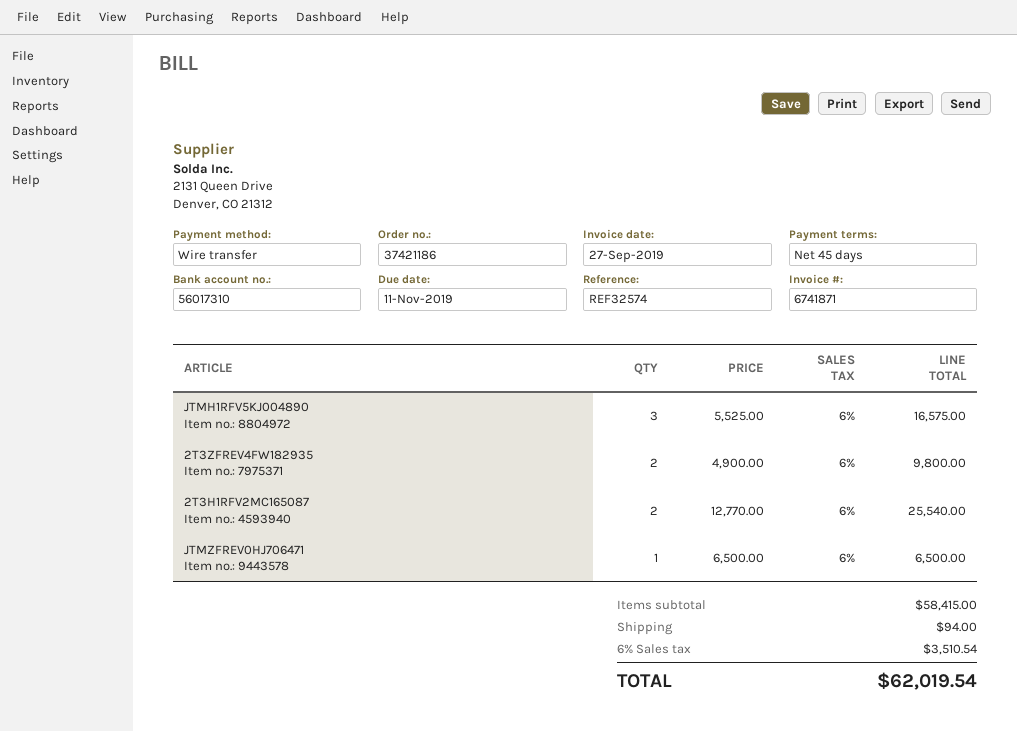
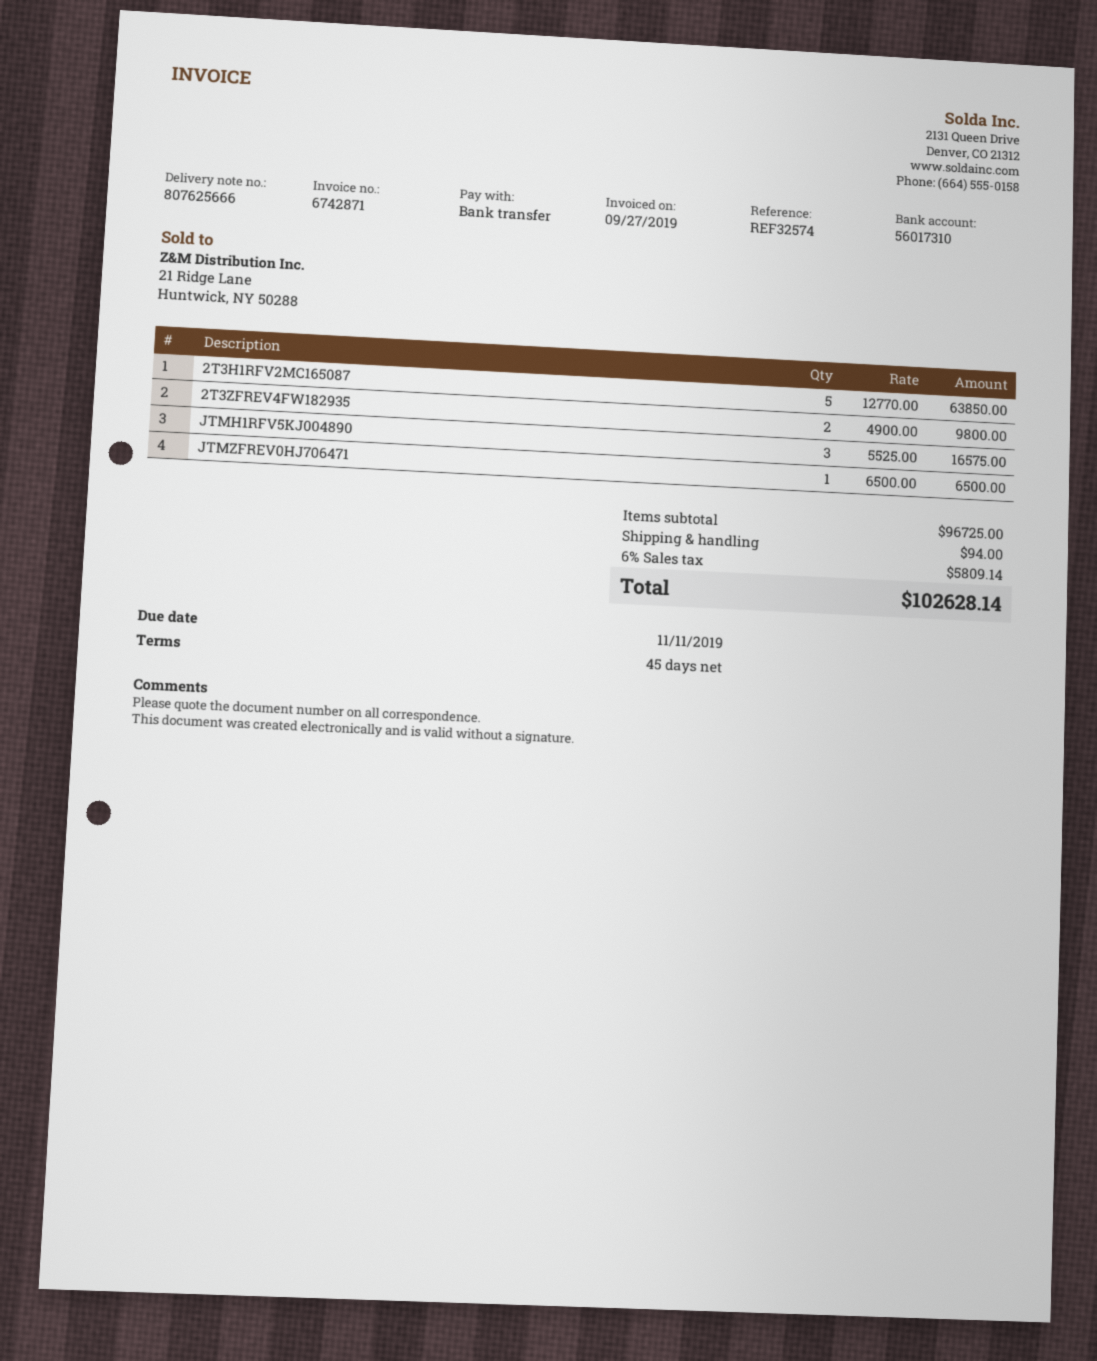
invoice number: 6741871 -> 6742871
2T3H1RFV2MC165087: 2 x 12770.00 = 25540.00 -> 5 x 12770.00 = 63850.00
subtotal: 58415.00 -> 96725.00
tax: 6% = 3510.54 -> 6% = 5809.14
total: 62019.54 -> 102628.14

